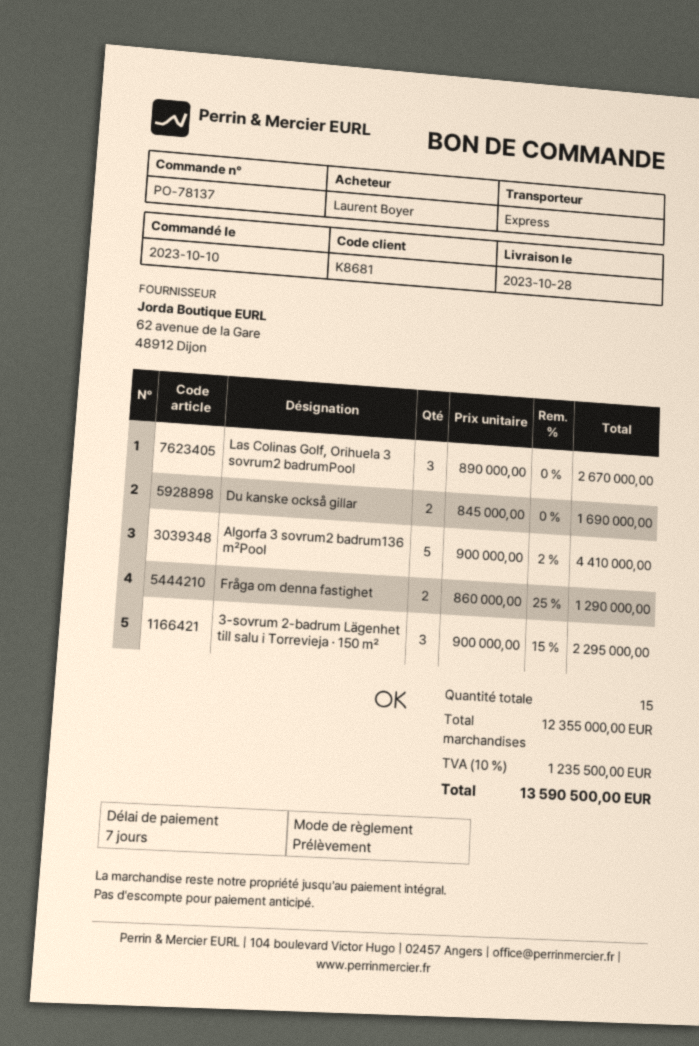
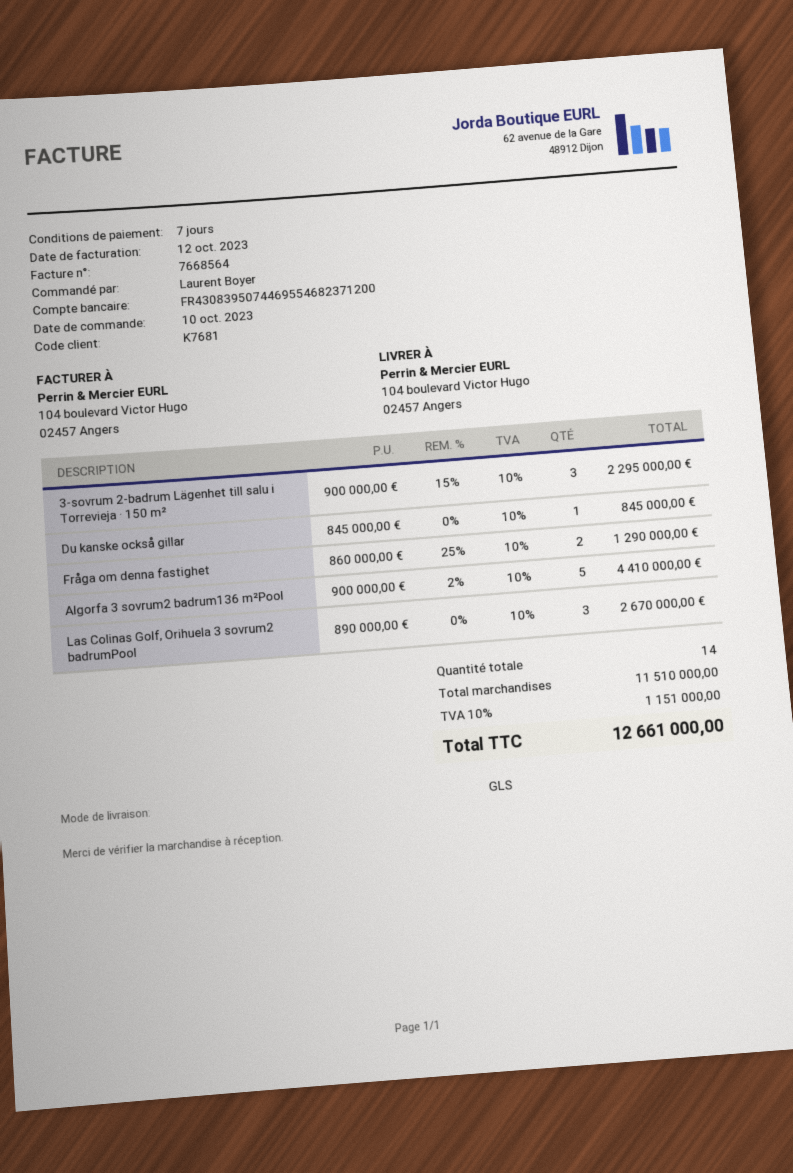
customer number: K8681 -> K7681
shipping method: express -> GLS
Du kanske också gillar: 2 x 845000.00 = 1690000.00 -> 1 x 845000.00 = 845000.00
total quantity: 15 -> 14
subtotal: 12355000.00 -> 11510000.00
tax: 10% = 1235500.00 -> 10% = 1151000.00
total: 13590500.00 -> 12661000.00

